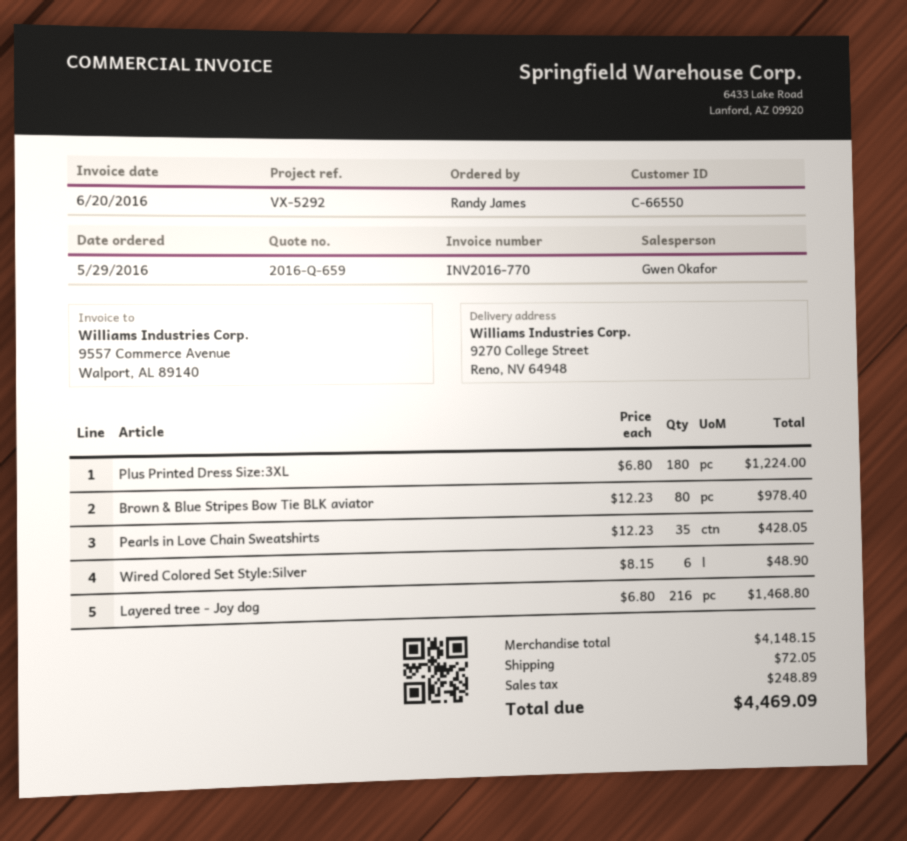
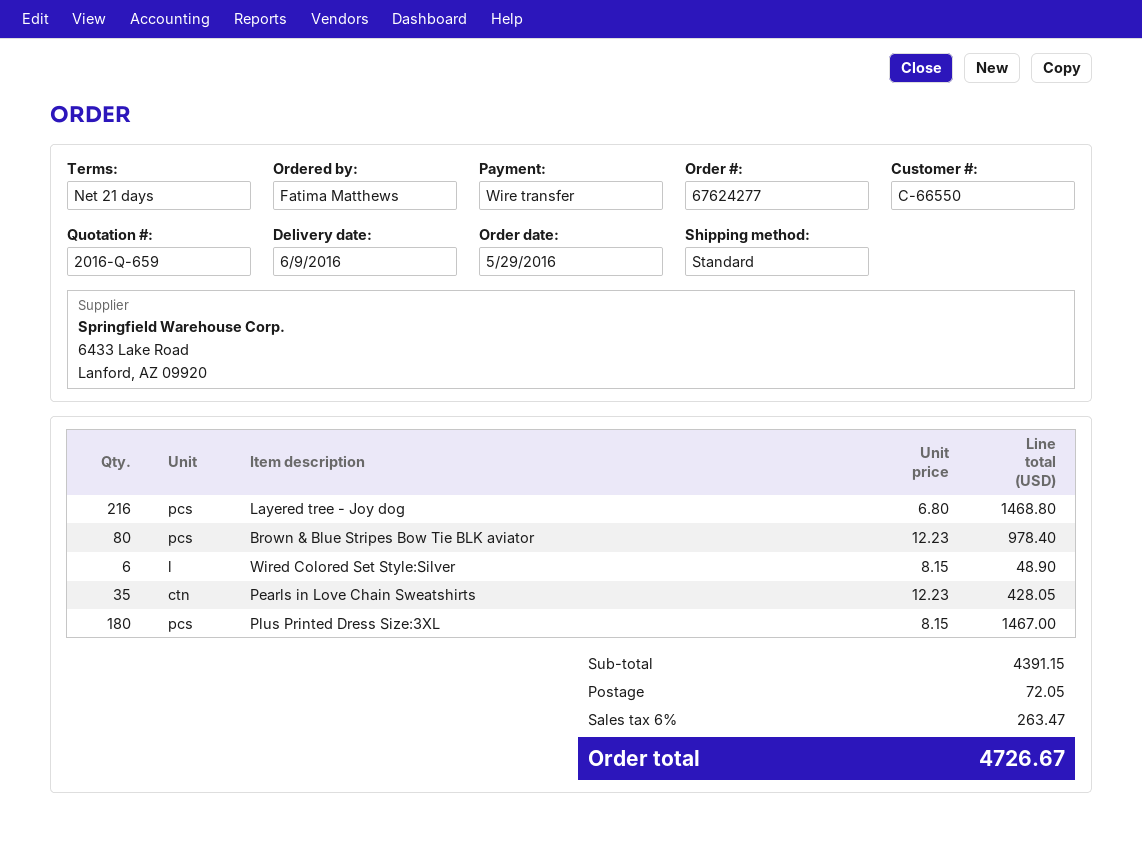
ordered by: Randy James -> Fatima Matthews
Plus Printed Dress Size:3XL: 180 x 6.80 = 1224.00 -> 180 x 8.15 = 1467.00
subtotal: 4148.15 -> 4391.15
tax: 248.89 -> 263.47
total: 4469.09 -> 4726.67

